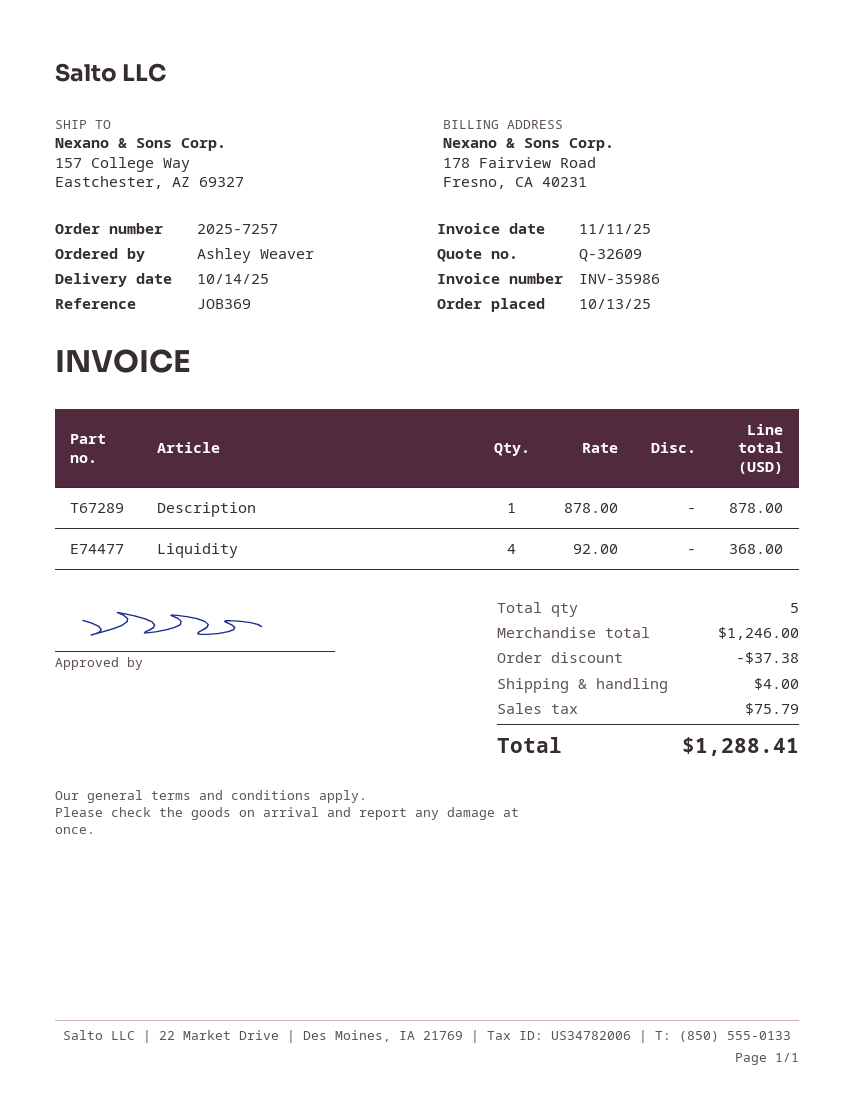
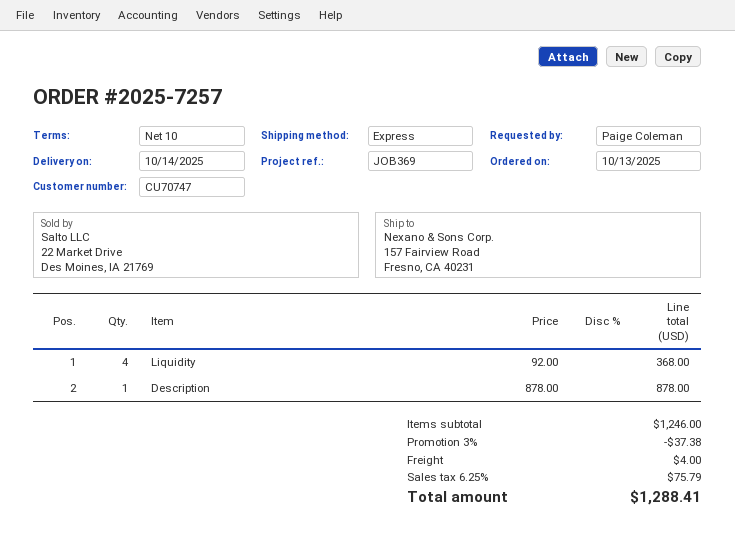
ordered by: Ashley Weaver -> Paige Coleman
ship to: 157 College Way, Eastchester, AZ 69327 -> 157 Fairview Road, Fresno, CA 40231

